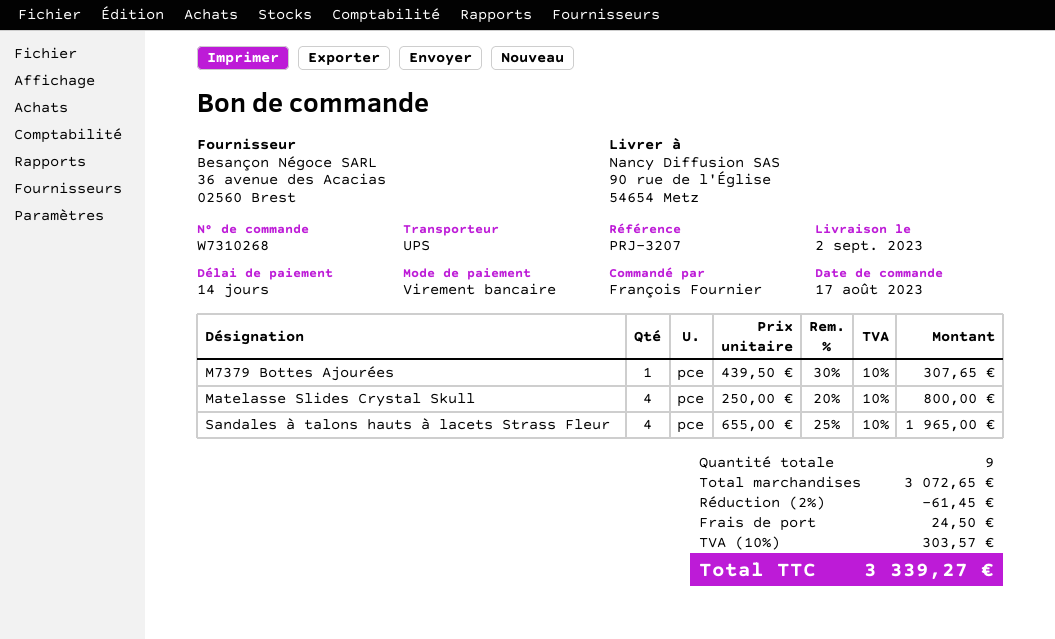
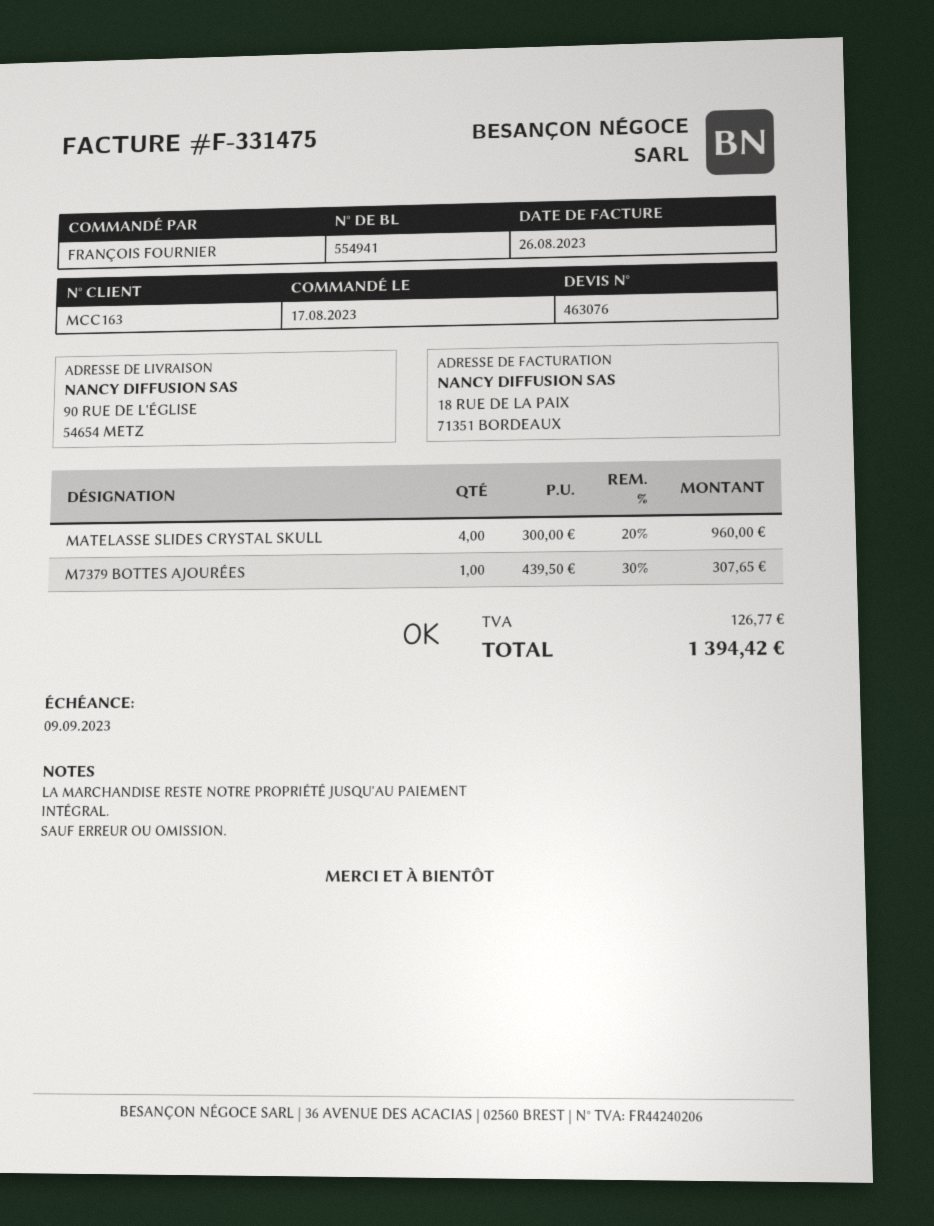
Matelasse Slides Crystal Skull: 4 x 250.00 - 20% = 800.00 -> 4 x 300.00 - 20% = 960.00
Sandales à talons hauts à lacets Strass Fleur: 4 x 655.00 - 25% = 1965.00 -> none
discount: 2% = 61.45 -> none
shipping: 24.50 -> none
tax: 303.57 -> 126.77
total: 3339.27 -> 1394.42

